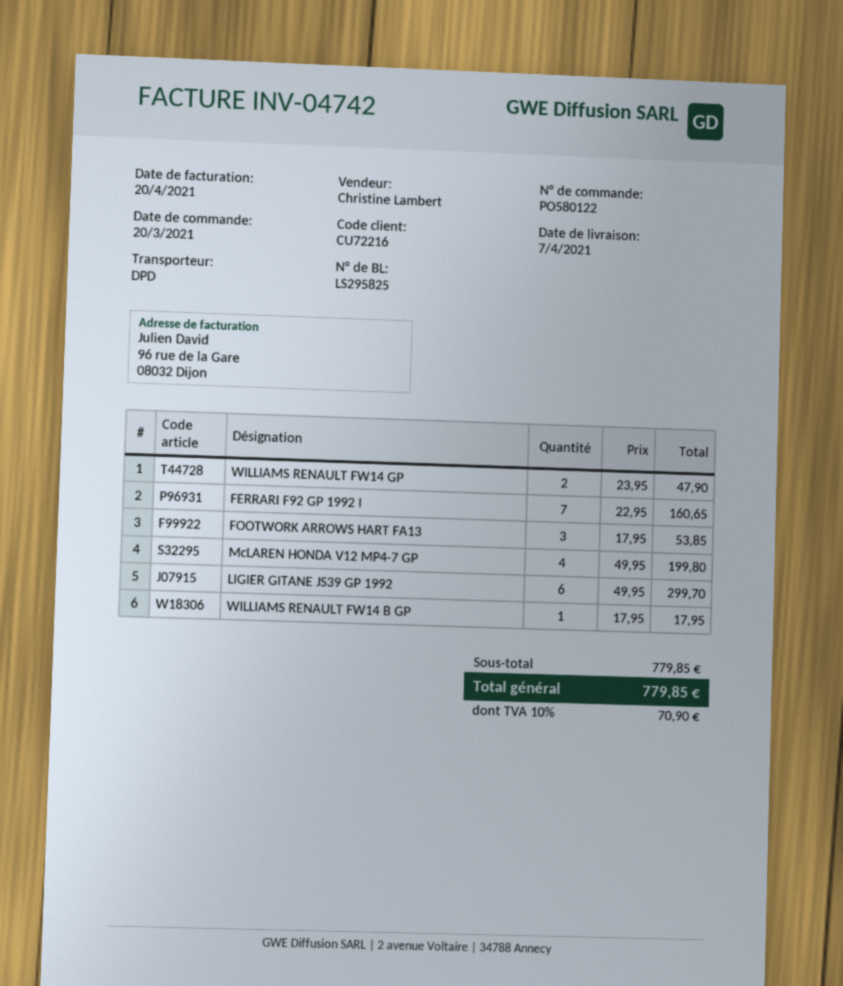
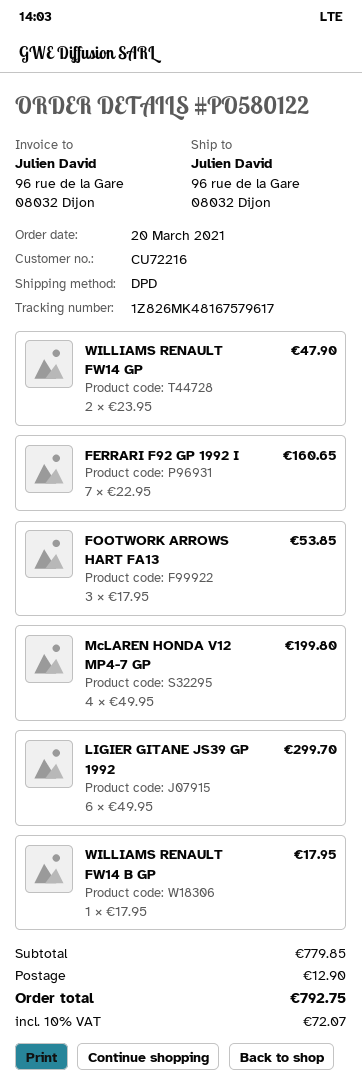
shipping: none -> 12.90
tax: 10% = 70.90 -> 10% = 72.07
total: 779.85 -> 792.75

